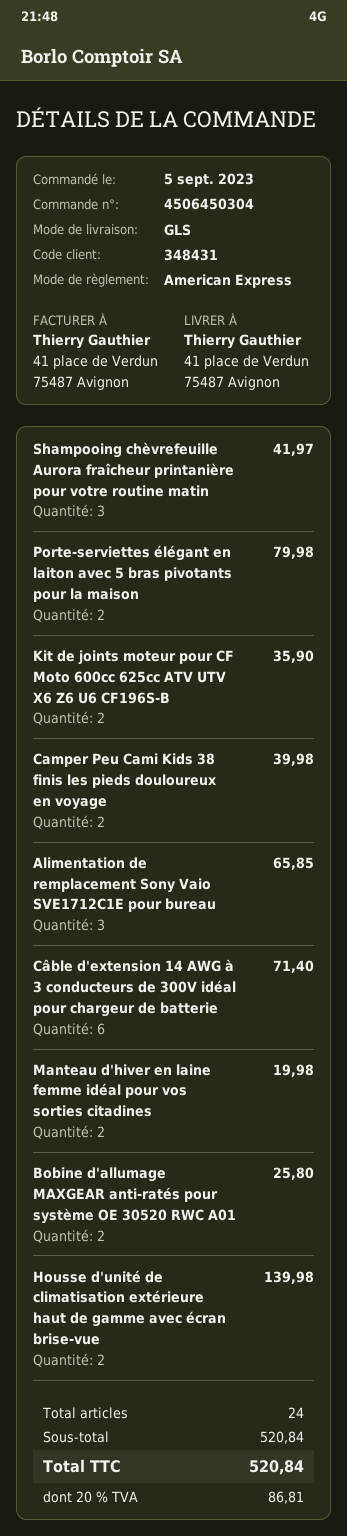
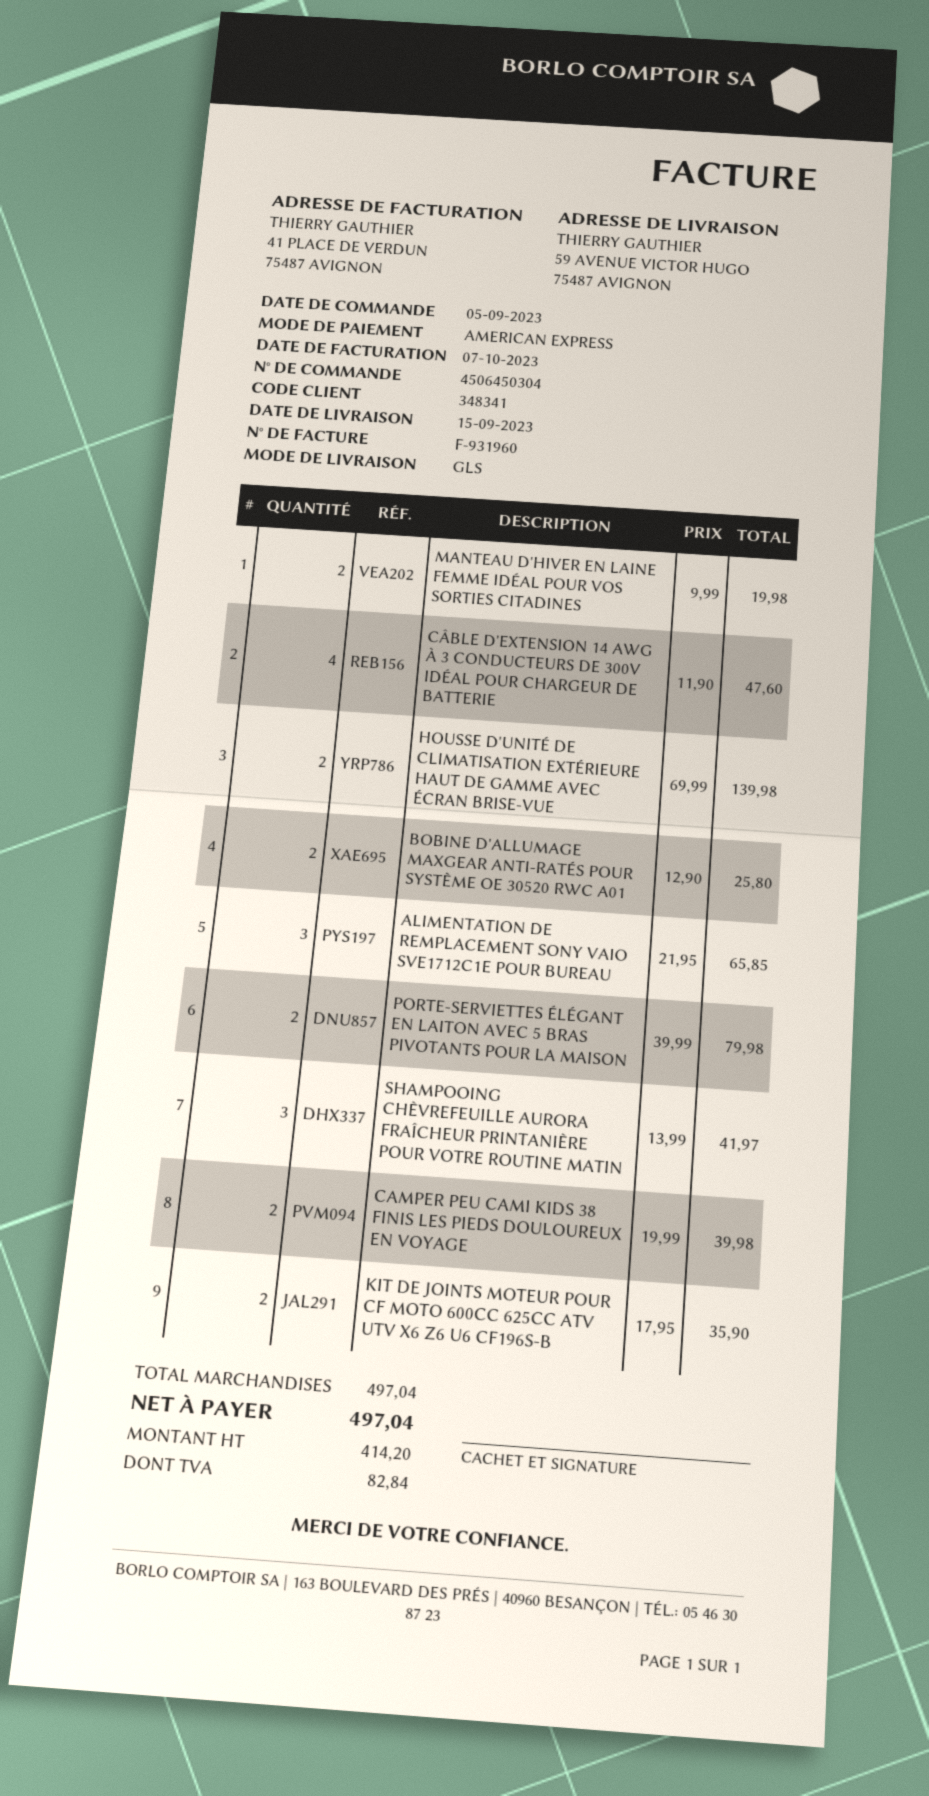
customer number: 348431 -> 348341
ship to: 41 place de Verdun, 75487 Avignon -> 59 AVENUE VICTOR HUGO, 75487 AVIGNON
Câble d'extension 14 AWG à 3 conducteurs de 300V idéal pour chargeur de batterie: 6 for 71.40 -> 4 for 47.60
subtotal: 520.84 -> 497.04
tax: 86.81 -> 82.84
total: 520.84 -> 497.04

